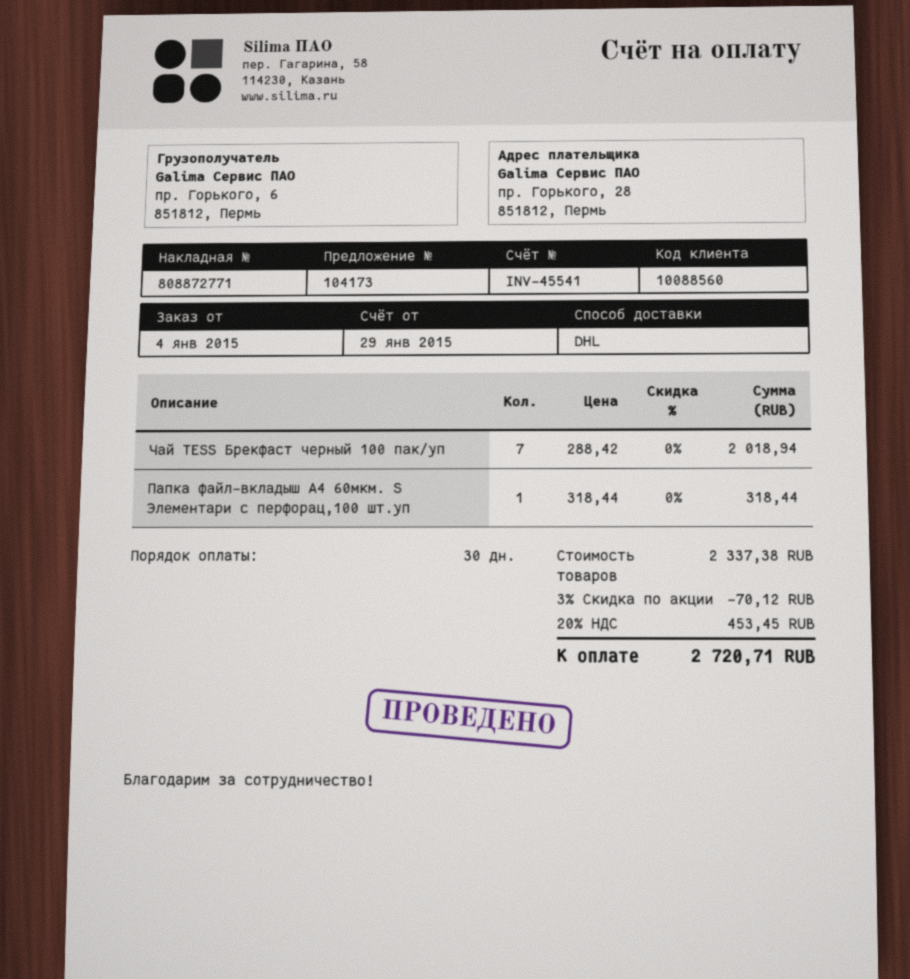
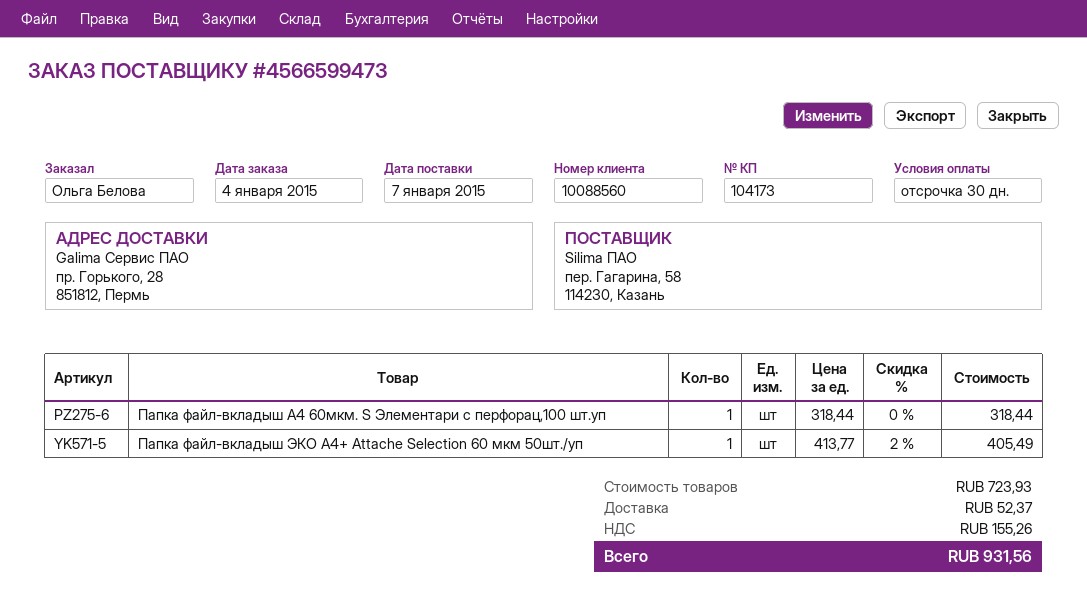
ship to: пр. Горького, 6, 851812, Пермь -> пр. Горького, 28, 851812, Пермь
Чай TESS Брекфаст черный 100 пак/уп: 7 x 288.42 = 2018.94 -> none
Папка файл-вкладыш ЭКО А4+ Attache Selection 60 мкм 50шт./уп: none -> 1 x 413.77 - 2% = 405.49
subtotal: 2337.38 -> 723.93
discount: 3% = 70.12 -> none
shipping: none -> 52.37
tax: 453.45 -> 155.26
total: 2720.71 -> 931.56

